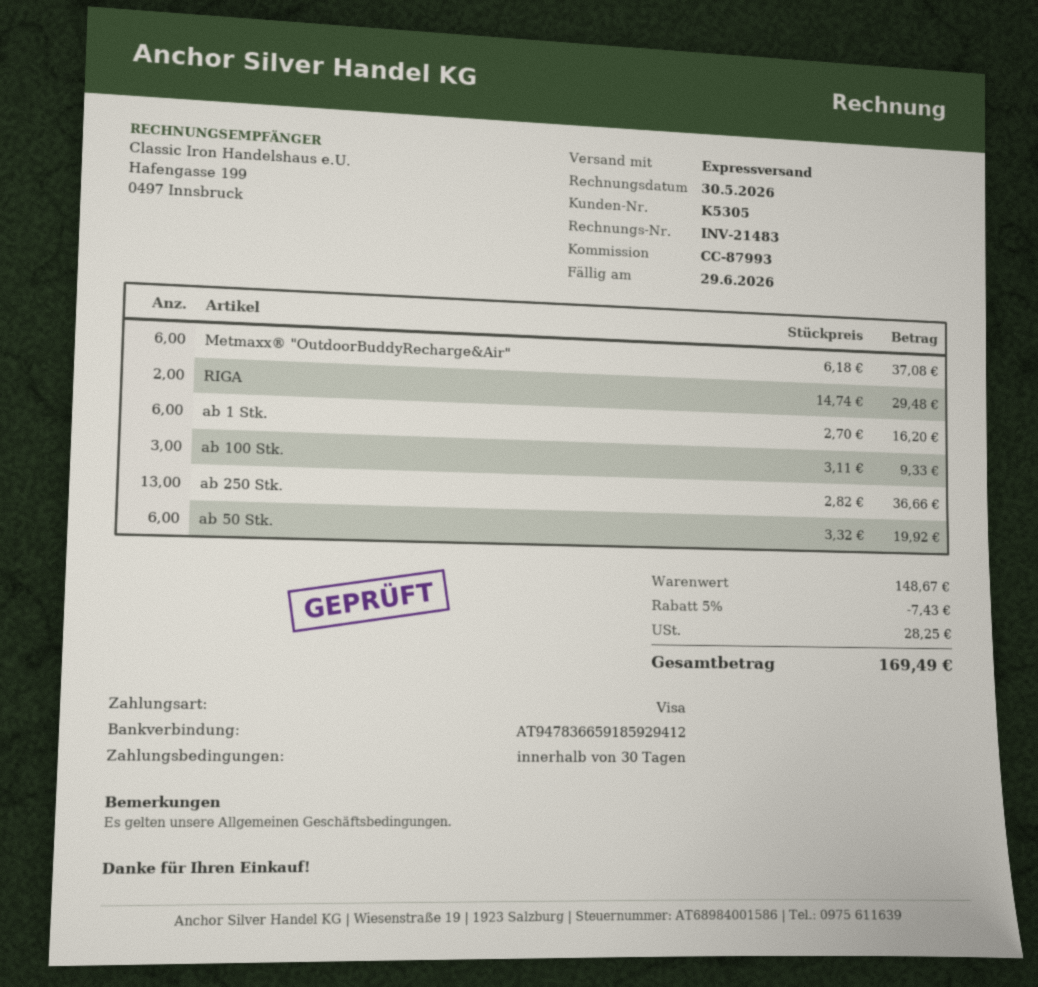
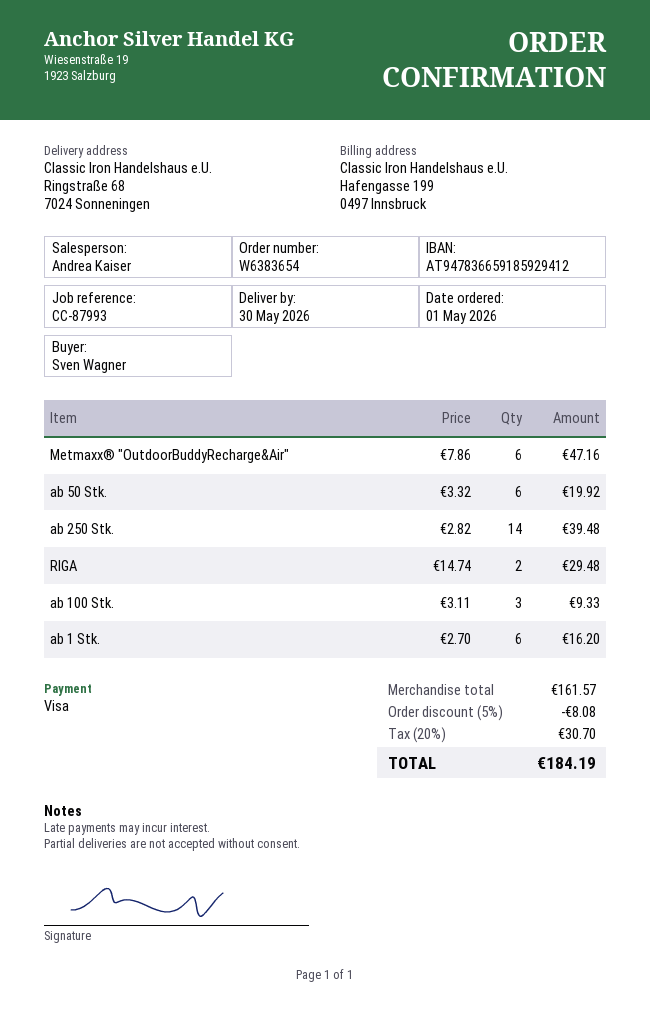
Metmaxx® "OutdoorBuddyRecharge&Air": 6 x 6.18 = 37.08 -> 6 x 7.86 = 47.16
ab 250 Stk.: 13 x 2.82 = 36.66 -> 14 x 2.82 = 39.48
subtotal: 148.67 -> 161.57
discount: 5% = 7.43 -> 5% = 8.08
tax: 28.25 -> 30.70
total: 169.49 -> 184.19

